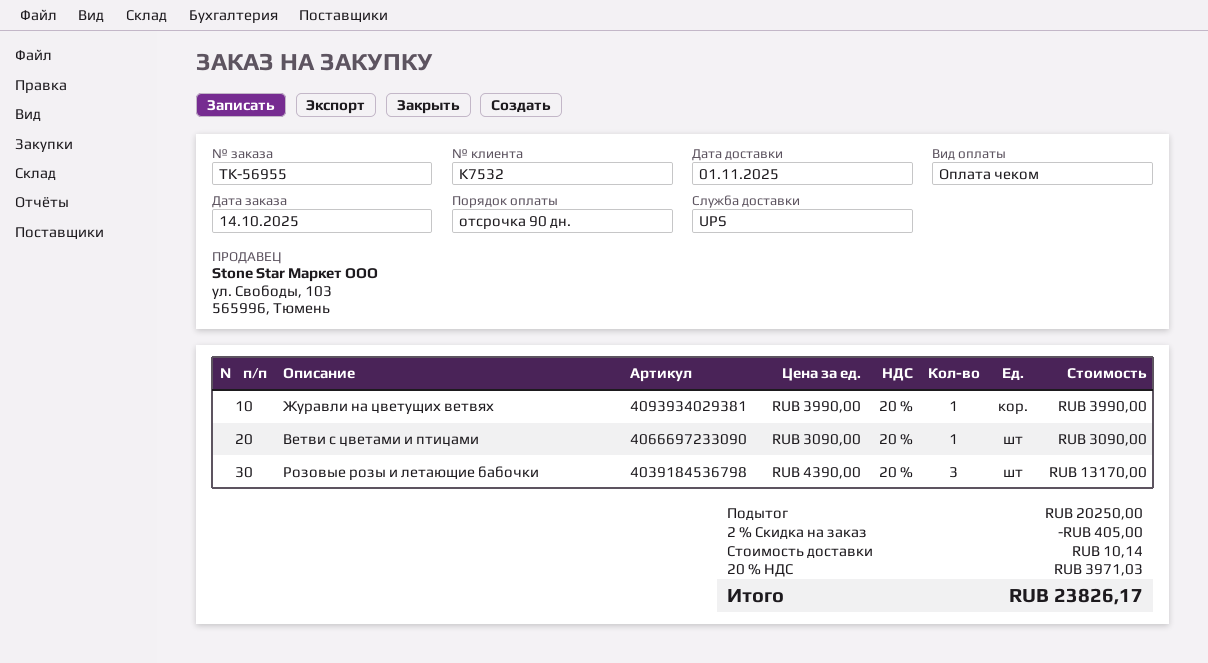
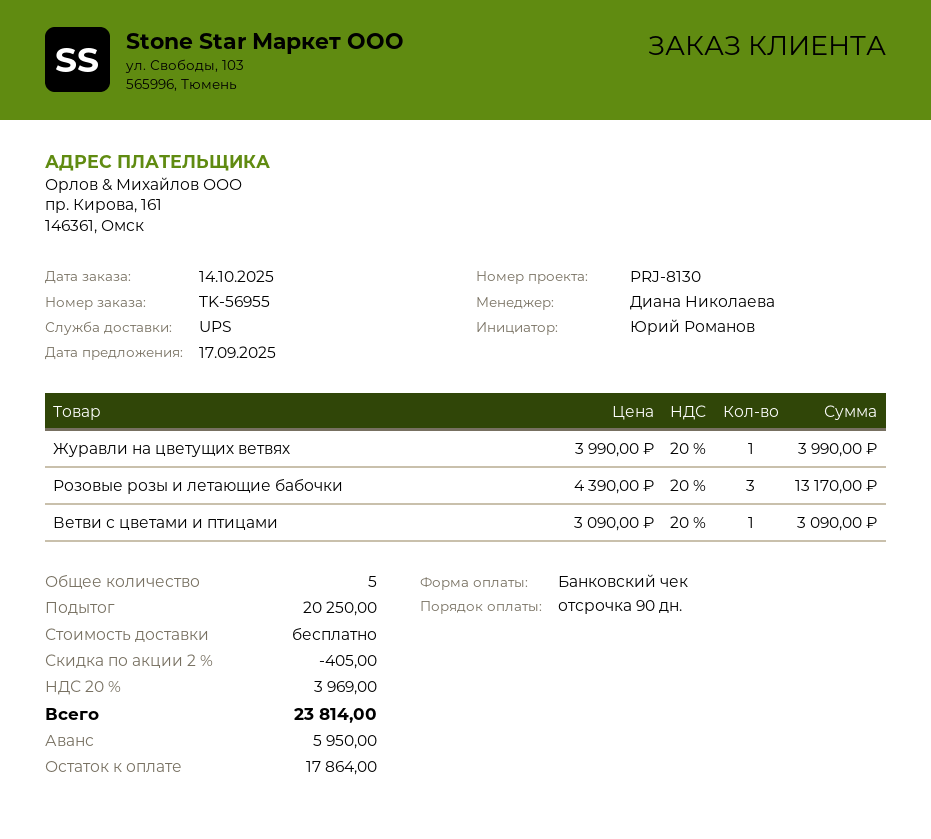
shipping: 10.14 -> 0.00
tax: 20% = 3971.03 -> 20% = 3969.00
total: 23826.17 -> 23814.00

